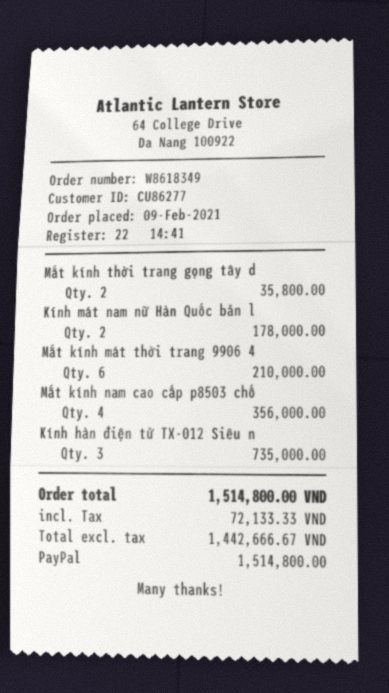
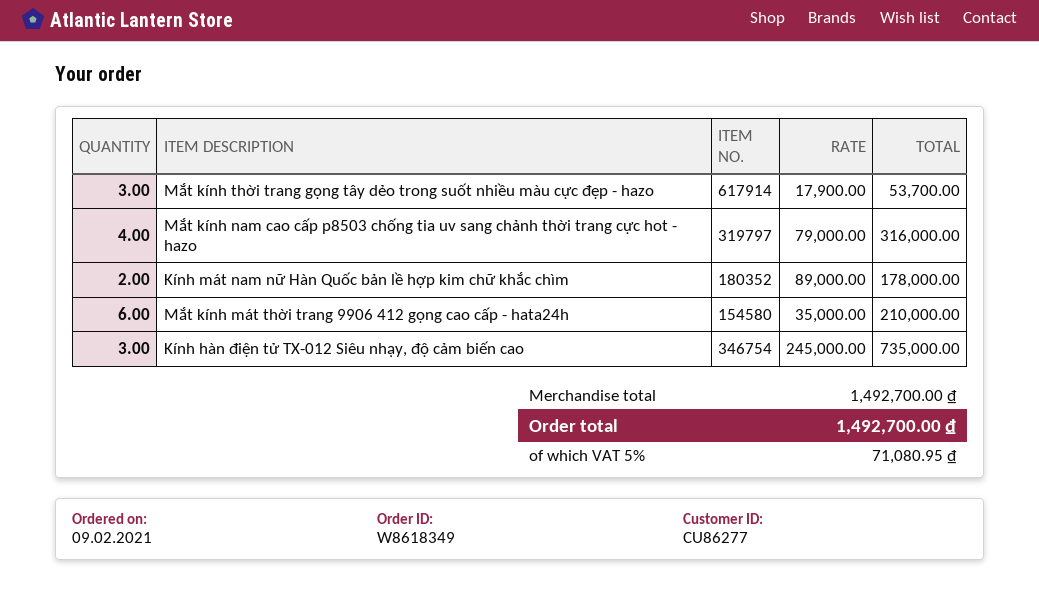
Mắt kính thời trang gọng tây d: 2 for 35800.00 -> 3 for 53700.00
Mắt kính nam cao cấp p8503 chố: 4 for 356000.00 -> 4 for 316000.00
tax: 72133.33 -> 71080.95
total: 1514800.00 -> 1492700.00

